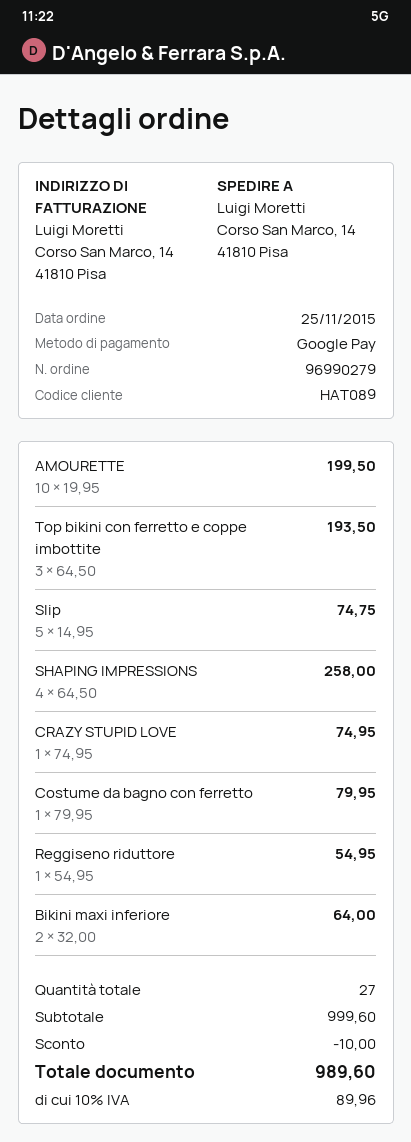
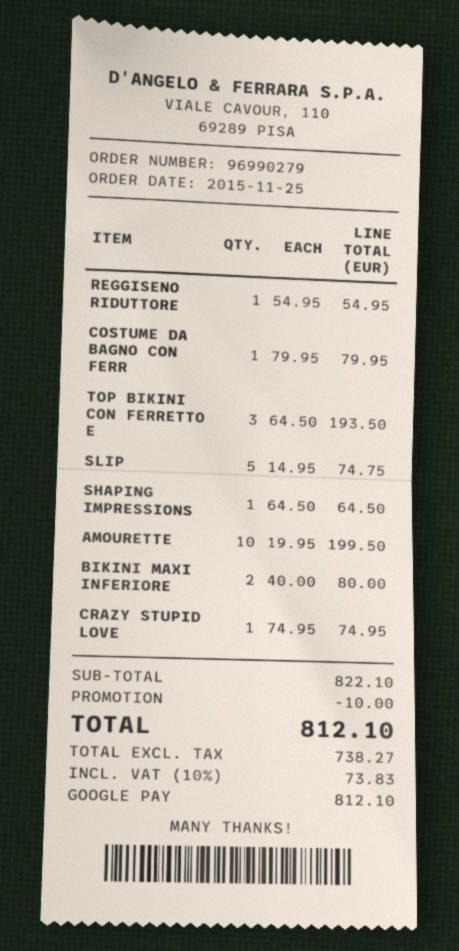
SHAPING IMPRESSIONS: 4 x 64.50 = 258.00 -> 1 x 64.50 = 64.50
Bikini maxi inferiore: 2 x 32.00 = 64.00 -> 2 x 40.00 = 80.00
subtotal: 999.60 -> 822.10
tax: 10% = 89.96 -> 10% = 73.83
total: 989.60 -> 812.10

